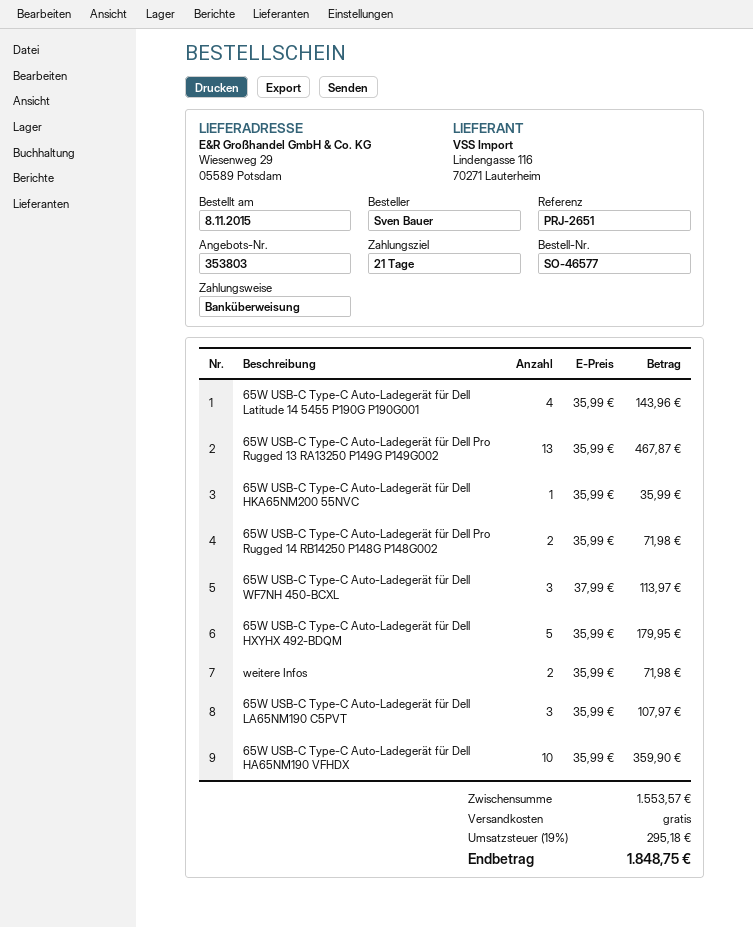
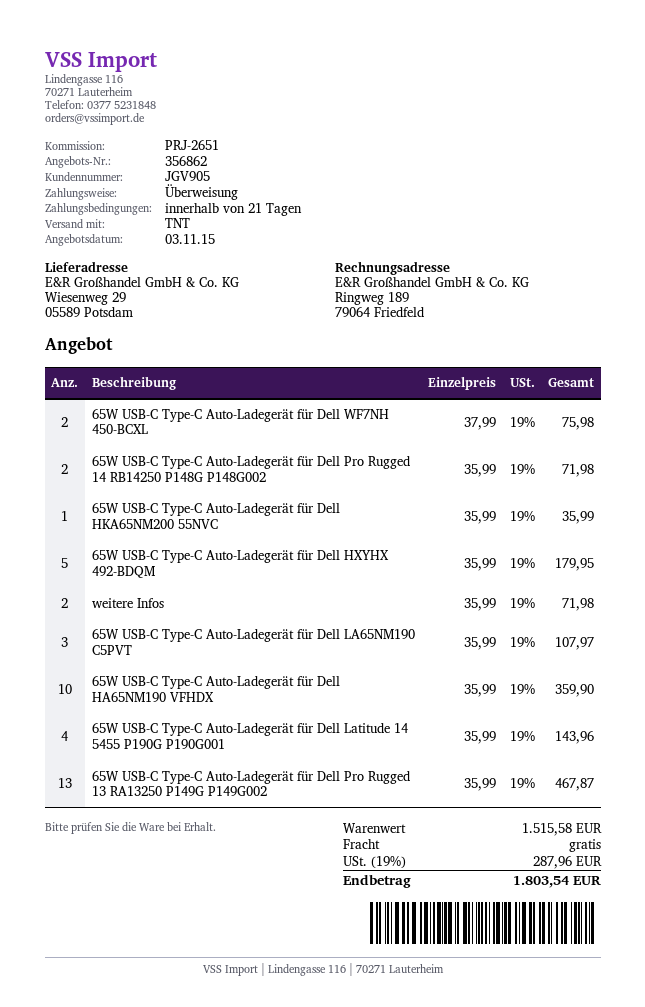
quote number: 353803 -> 356862
65W USB-C Type-C Auto-Ladegerät für Dell WF7NH 450-BCXL: 3 x 37.99 = 113.97 -> 2 x 37.99 = 75.98
subtotal: 1553.57 -> 1515.58
tax: 19% = 295.18 -> 19% = 287.96
total: 1848.75 -> 1803.54

